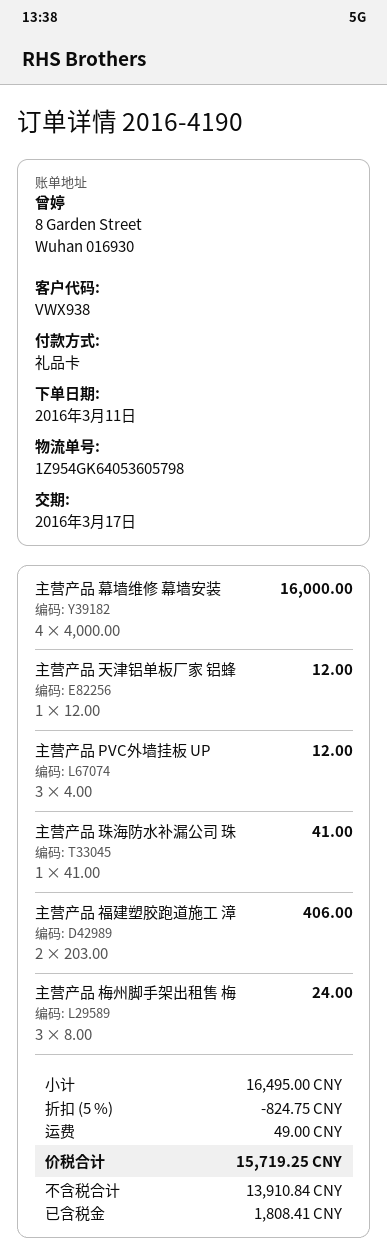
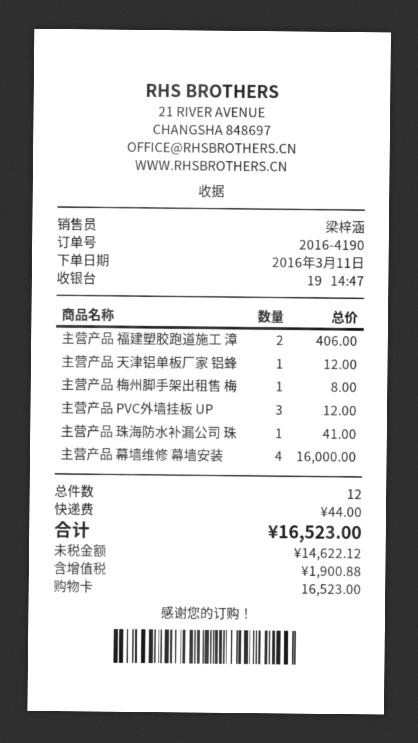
主营产品 梅州脚手架出租售 梅: 3 for 24.00 -> 1 for 8.00
discount: 5% = 824.75 -> none
shipping: 49.00 -> 44.00
net: 13910.84 -> 14622.12
tax: 1808.41 -> 1900.88
total: 15719.25 -> 16523.00

